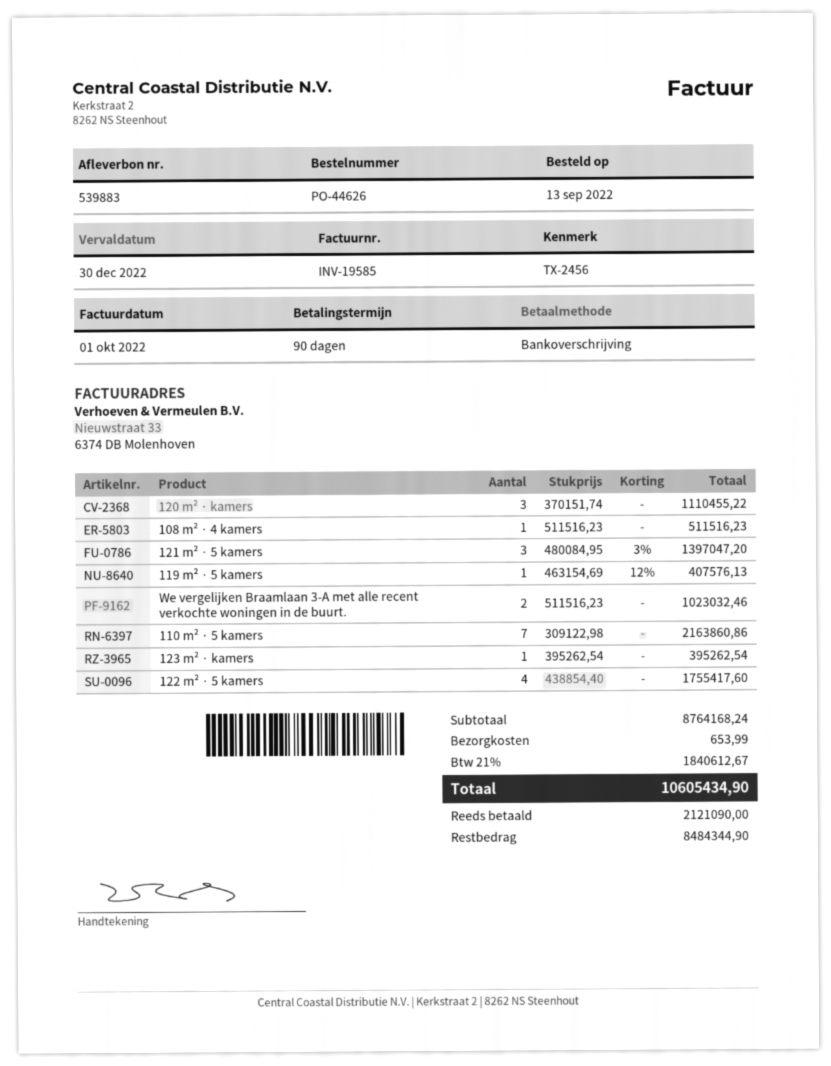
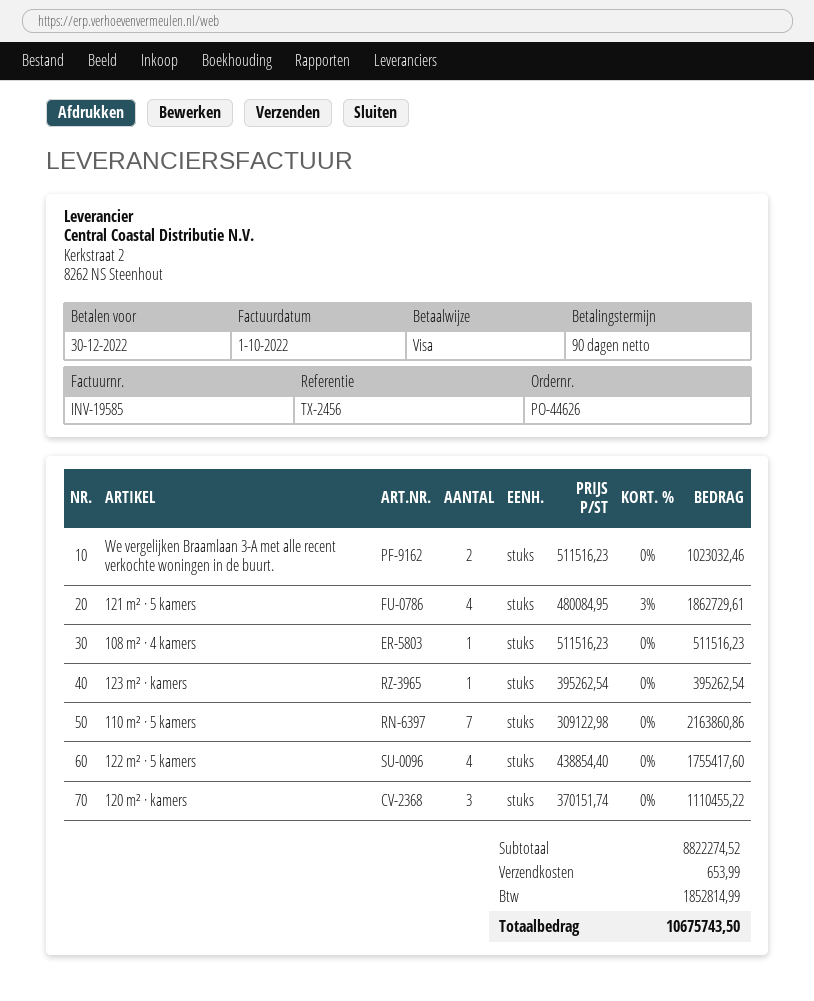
payment method: bank transfer -> Visa
121 m² · 5 kamers: 3 x 480084.95 - 3% = 1397047.20 -> 4 x 480084.95 - 3% = 1862729.61
119 m² · 5 kamers: 1 x 463154.69 - 12% = 407576.13 -> none
subtotal: 8764168.24 -> 8822274.52
tax: 1840612.67 -> 1852814.99
total: 10605434.90 -> 10675743.50

